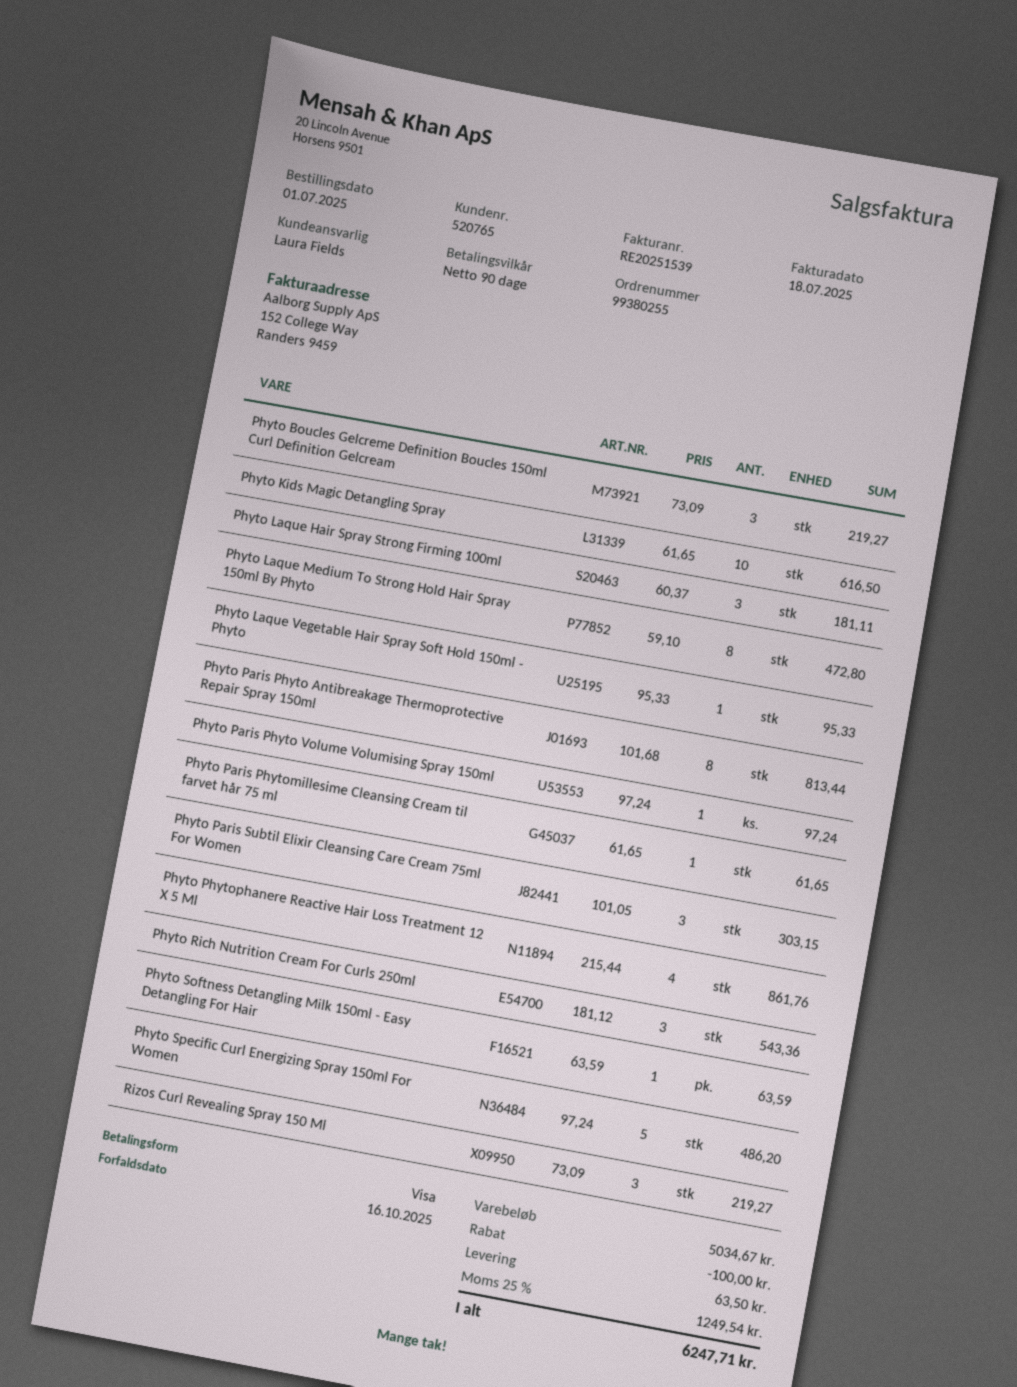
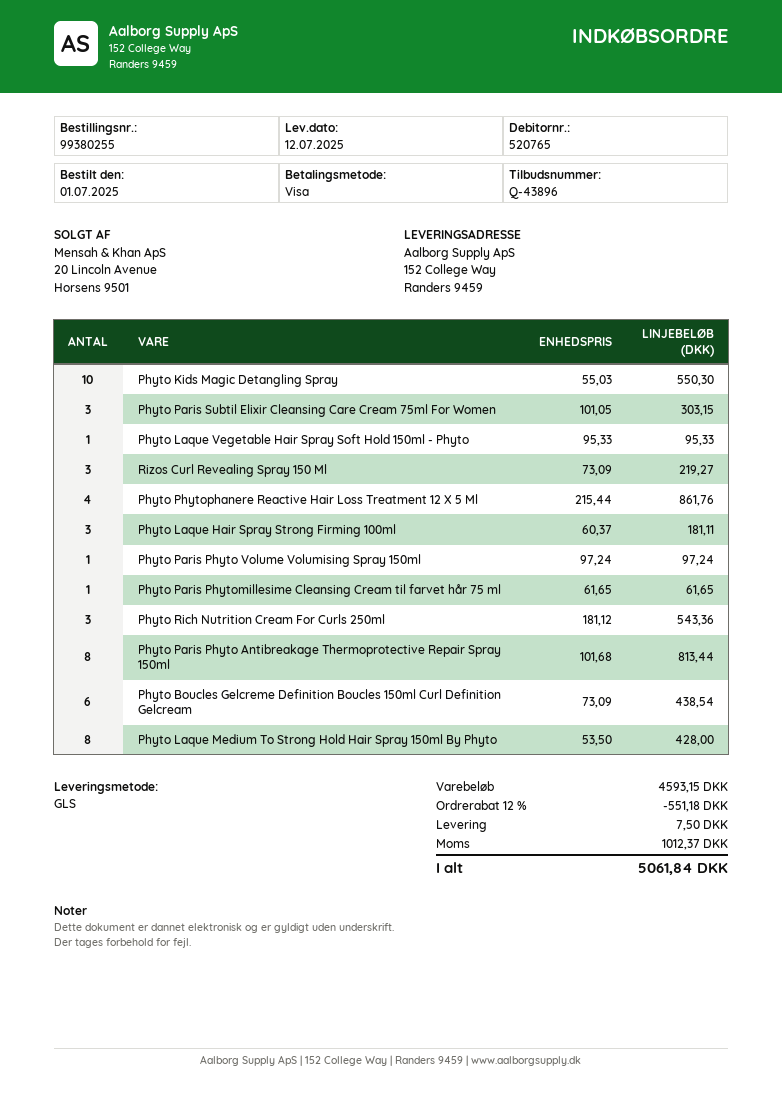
Phyto Boucles Gelcreme Definition Boucles 150ml Curl Definition Gelcream: 3 x 73.09 = 219.27 -> 6 x 73.09 = 438.54
Phyto Kids Magic Detangling Spray: 10 x 61.65 = 616.50 -> 10 x 55.03 = 550.30
Phyto Laque Medium To Strong Hold Hair Spray 150ml By Phyto: 8 x 59.10 = 472.80 -> 8 x 53.50 = 428.00
Phyto Softness Detangling Milk 150ml - Easy Detangling For Hair: 1 x 63.59 = 63.59 -> none
Phyto Specific Curl Energizing Spray 150ml For Women: 5 x 97.24 = 486.20 -> none
subtotal: 5034.67 -> 4593.15
discount: 100.00 -> 551.18
shipping: 63.50 -> 7.50
tax: 1249.54 -> 1012.37
total: 6247.71 -> 5061.84

